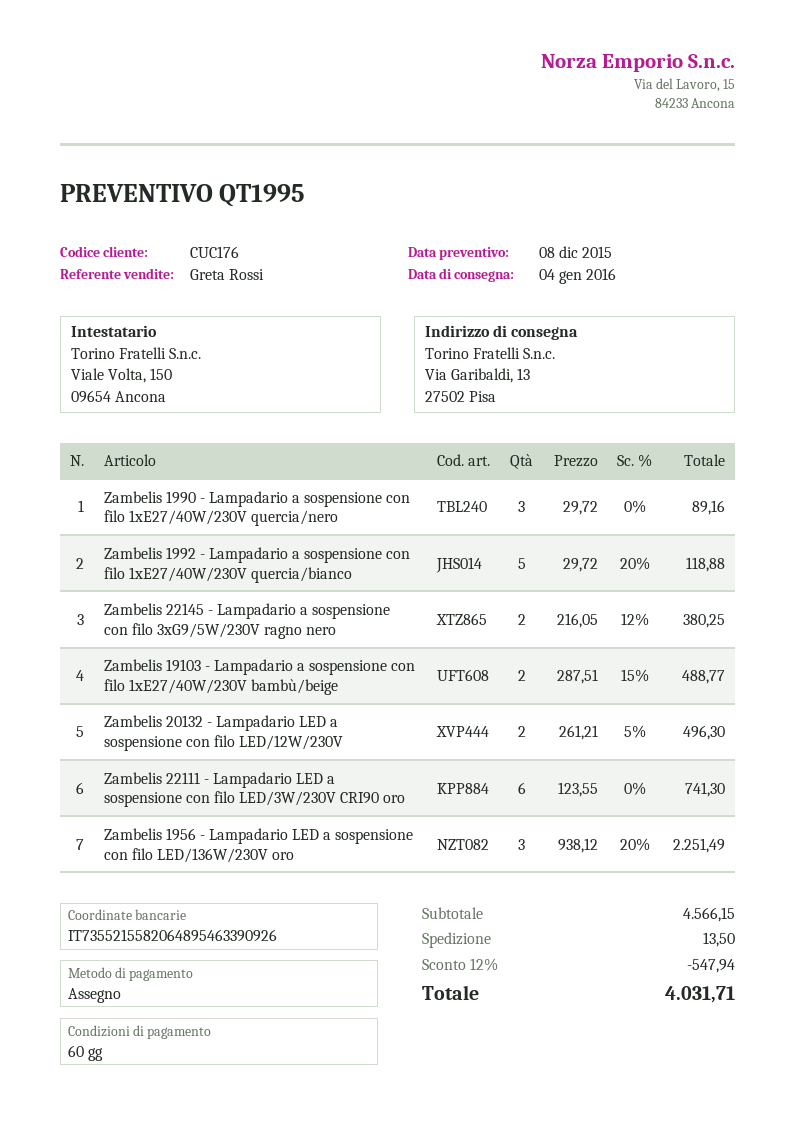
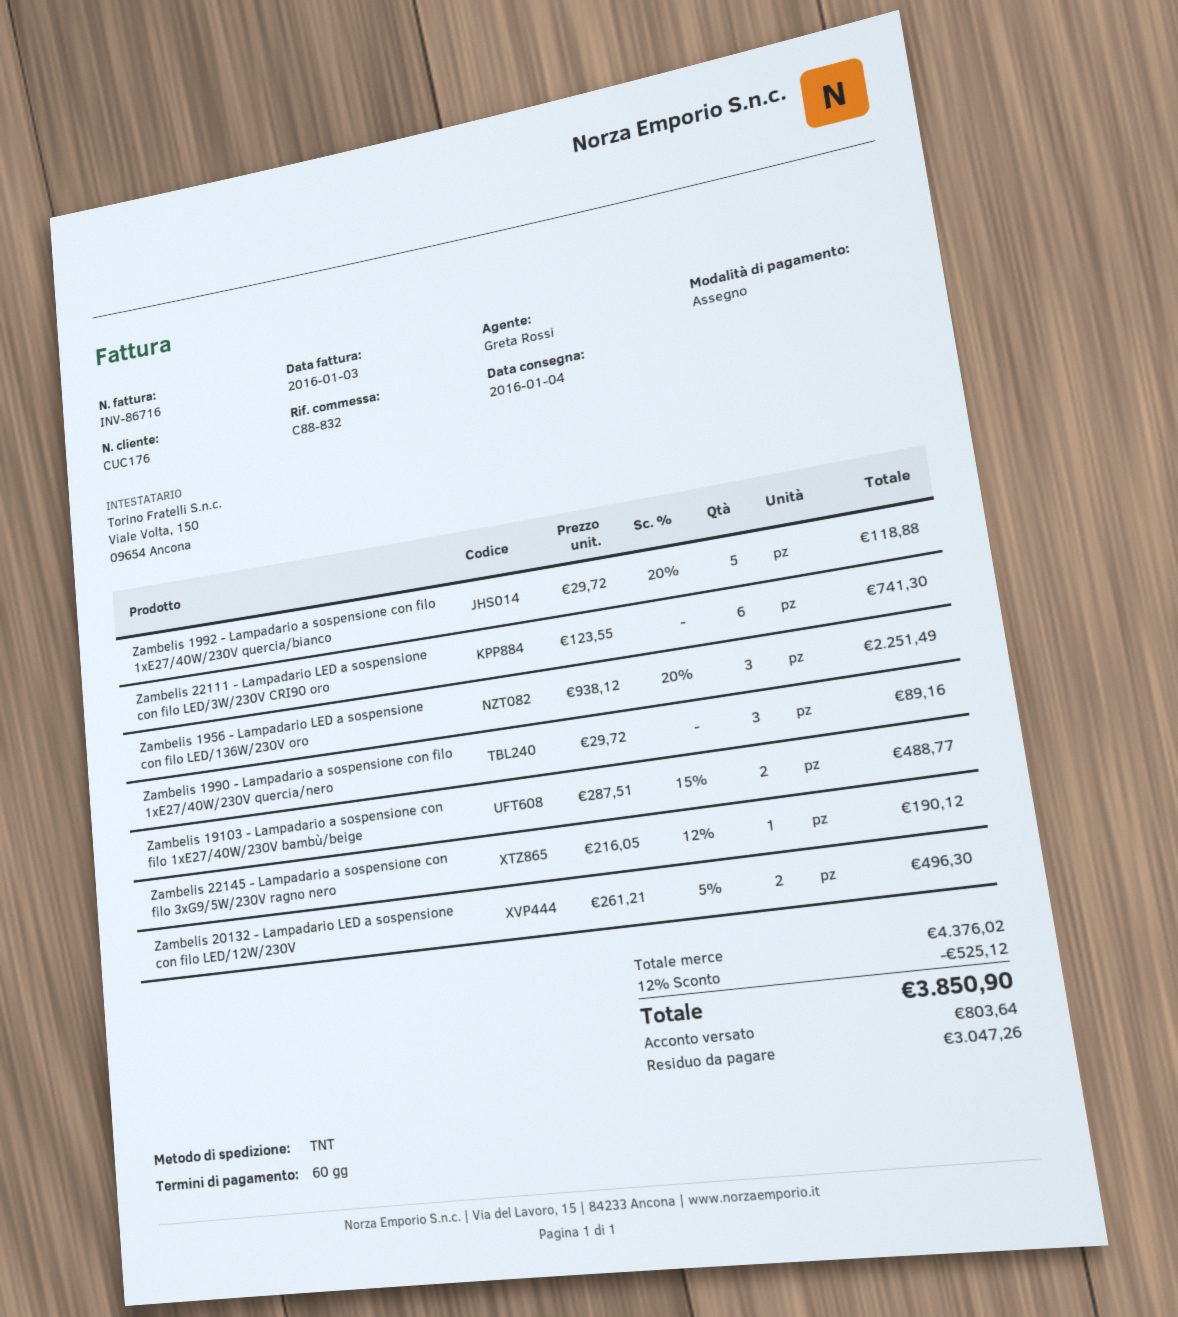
Zambelis 22145 - Lampadario a sospensione con filo 3xG9/5W/230V ragno nero: 2 x 216.05 - 12% = 380.25 -> 1 x 216.05 - 12% = 190.12
subtotal: 4566.15 -> 4376.02
discount: 12% = 547.94 -> 12% = 525.12
shipping: 13.50 -> none
total: 4031.71 -> 3850.90

